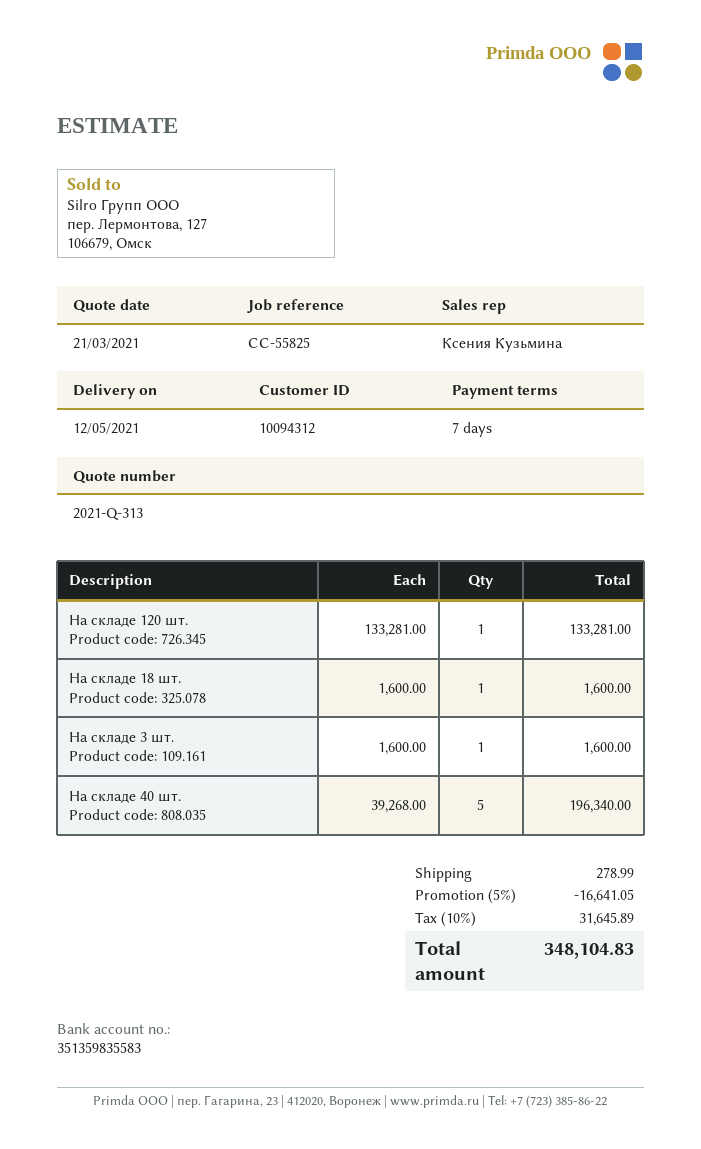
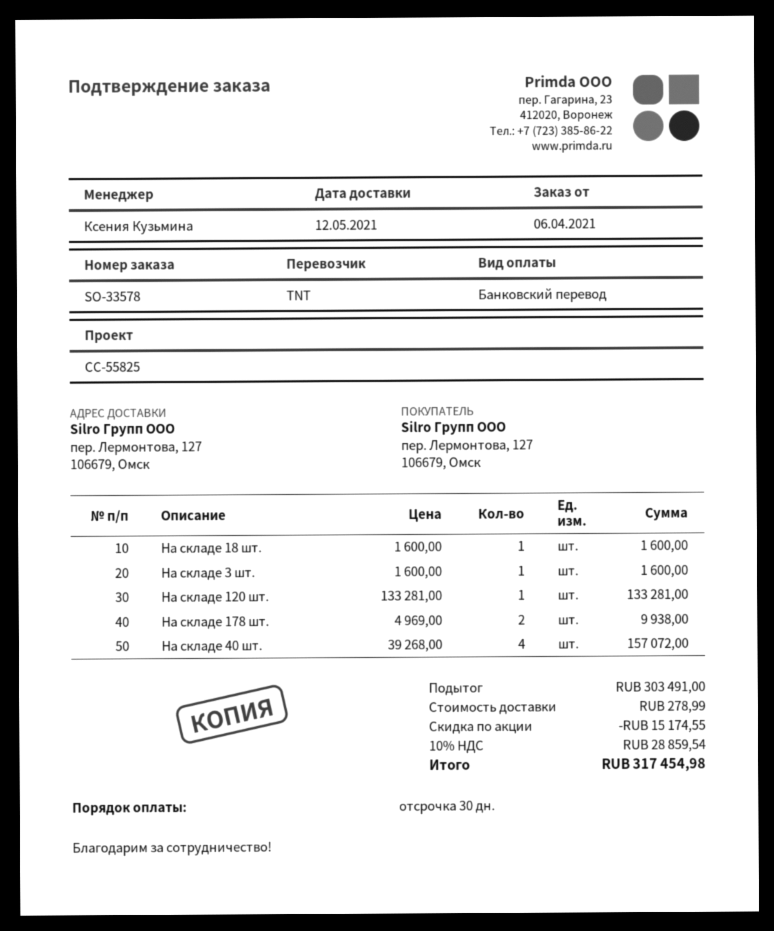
payment terms: 7 days -> 30 days
На складе 40 шт.: 5 x 39268.00 = 196340.00 -> 4 x 39268.00 = 157072.00
На складе 178 шт.: none -> 2 x 4969.00 = 9938.00
discount: 16641.05 -> 15174.55
tax: 10% = 31645.89 -> 10% = 28859.54
total: 348104.83 -> 317454.98

